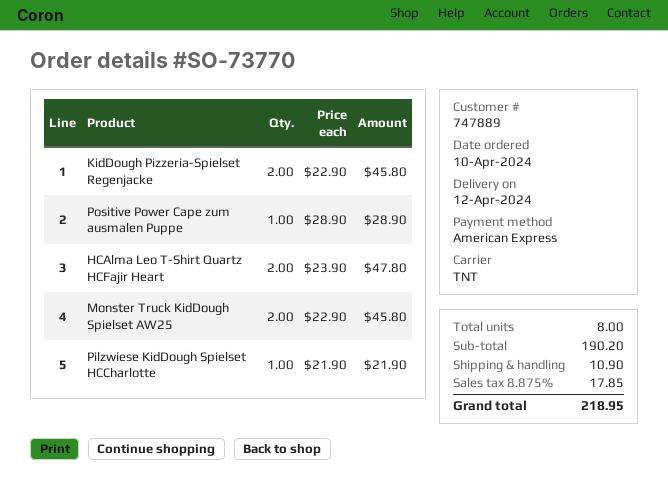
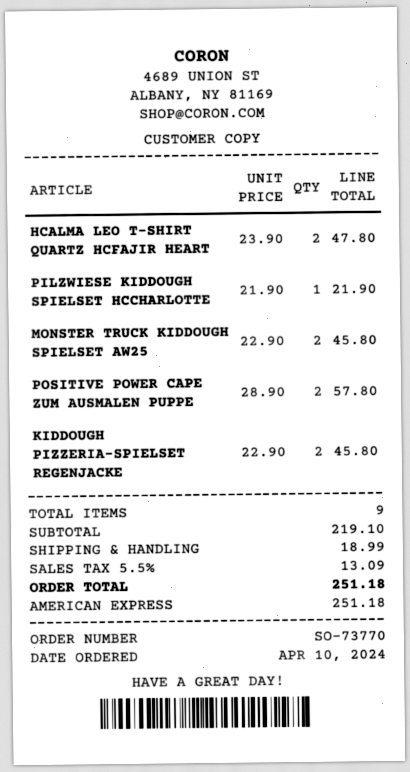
Positive Power Cape zum ausmalen Puppe: 1 x 28.90 = 28.90 -> 2 x 28.90 = 57.80
total quantity: 8 -> 9
subtotal: 190.20 -> 219.10
shipping: 10.90 -> 18.99
tax: 8.875% = 17.85 -> 5.5% = 13.09
total: 218.95 -> 251.18

